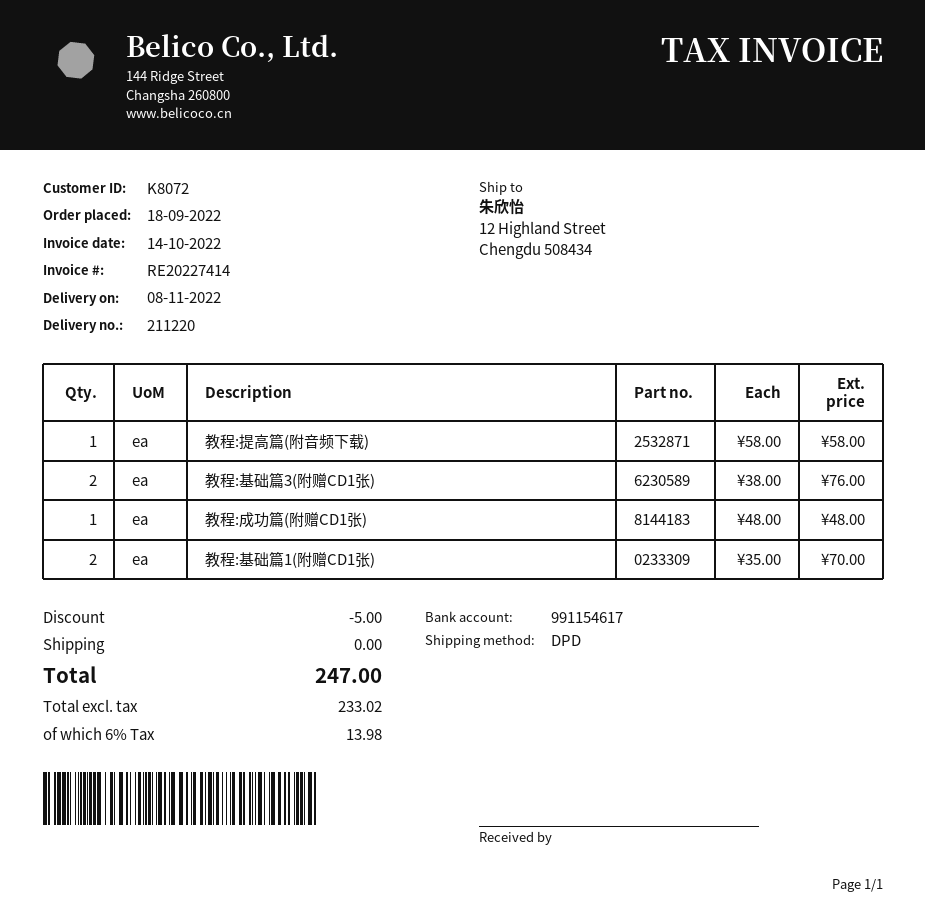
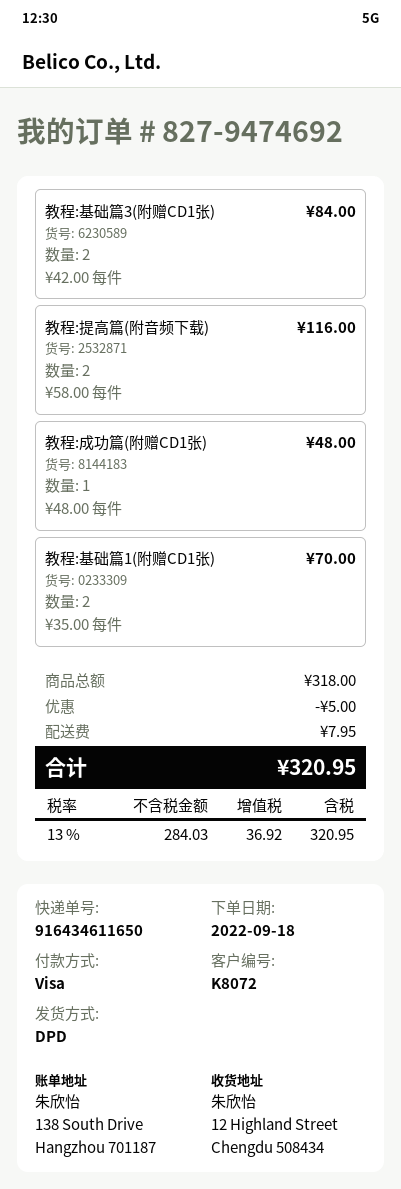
教程:提高篇(附音频下载): 1 x 58.00 = 58.00 -> 2 x 58.00 = 116.00
教程:基础篇3(附赠CD1张): 2 x 38.00 = 76.00 -> 2 x 42.00 = 84.00
shipping: 0.00 -> 7.95
net: 233.02 -> 284.03
tax: 6% = 13.98 -> 13% = 36.92
total: 247.00 -> 320.95

